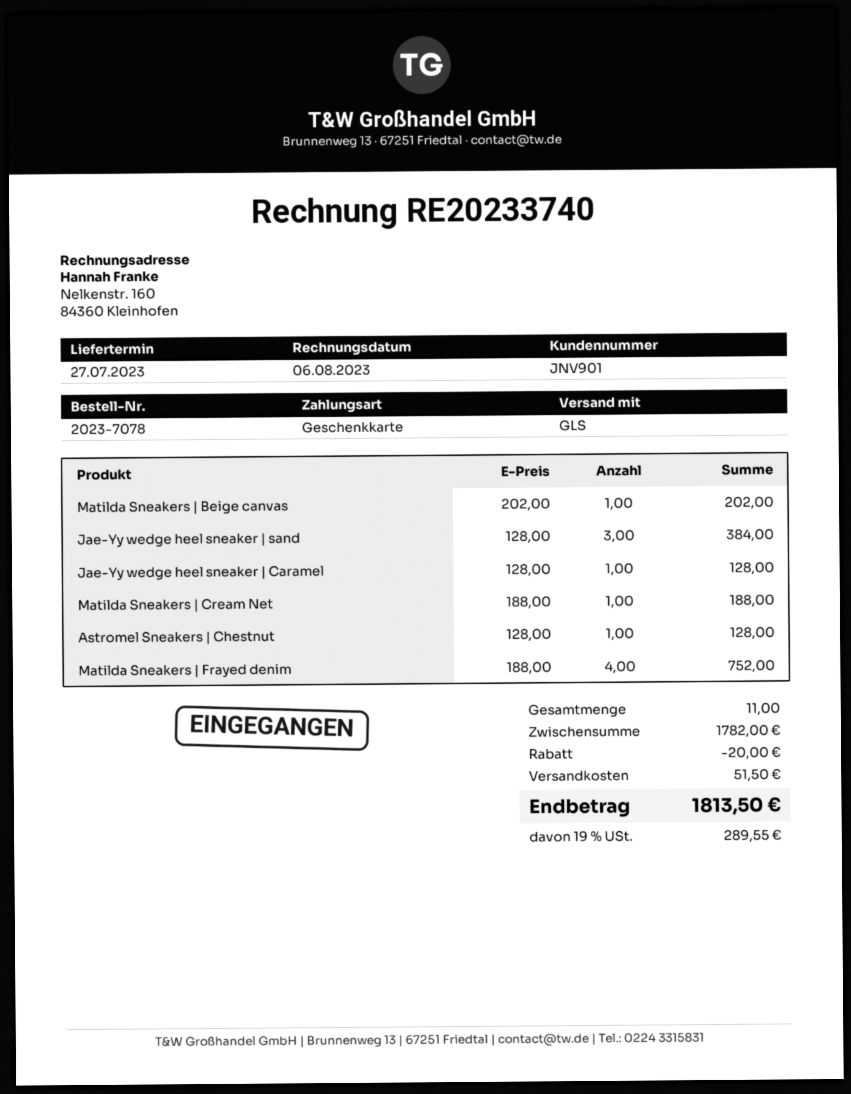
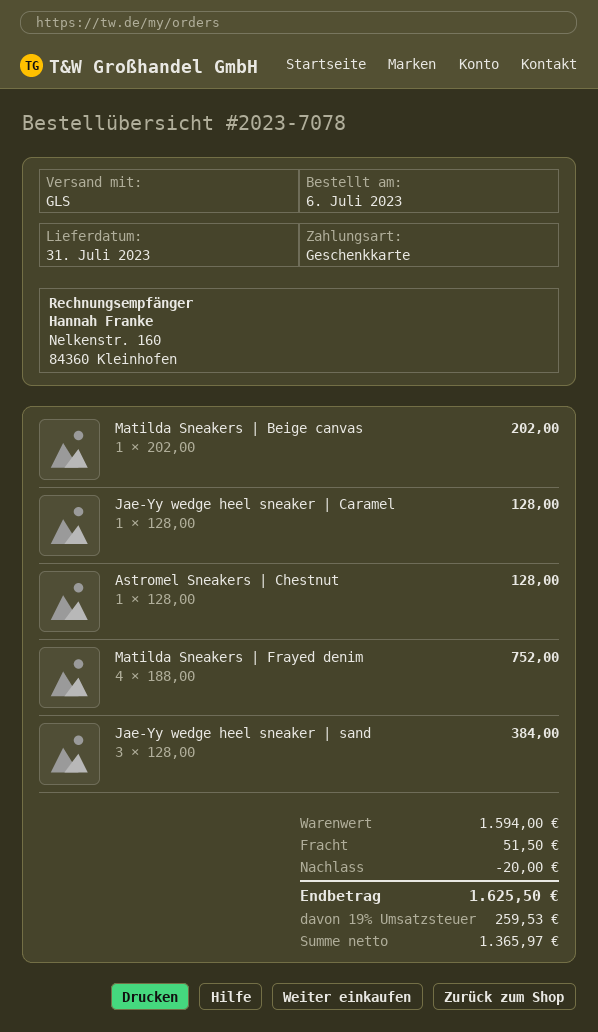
delivery date: 2023-07-27 -> 2023-07-31
Matilda Sneakers | Cream Net: 1 x 188.00 = 188.00 -> none
subtotal: 1782.00 -> 1594.00
tax: 19% = 289.55 -> 19% = 259.53
total: 1813.50 -> 1625.50

